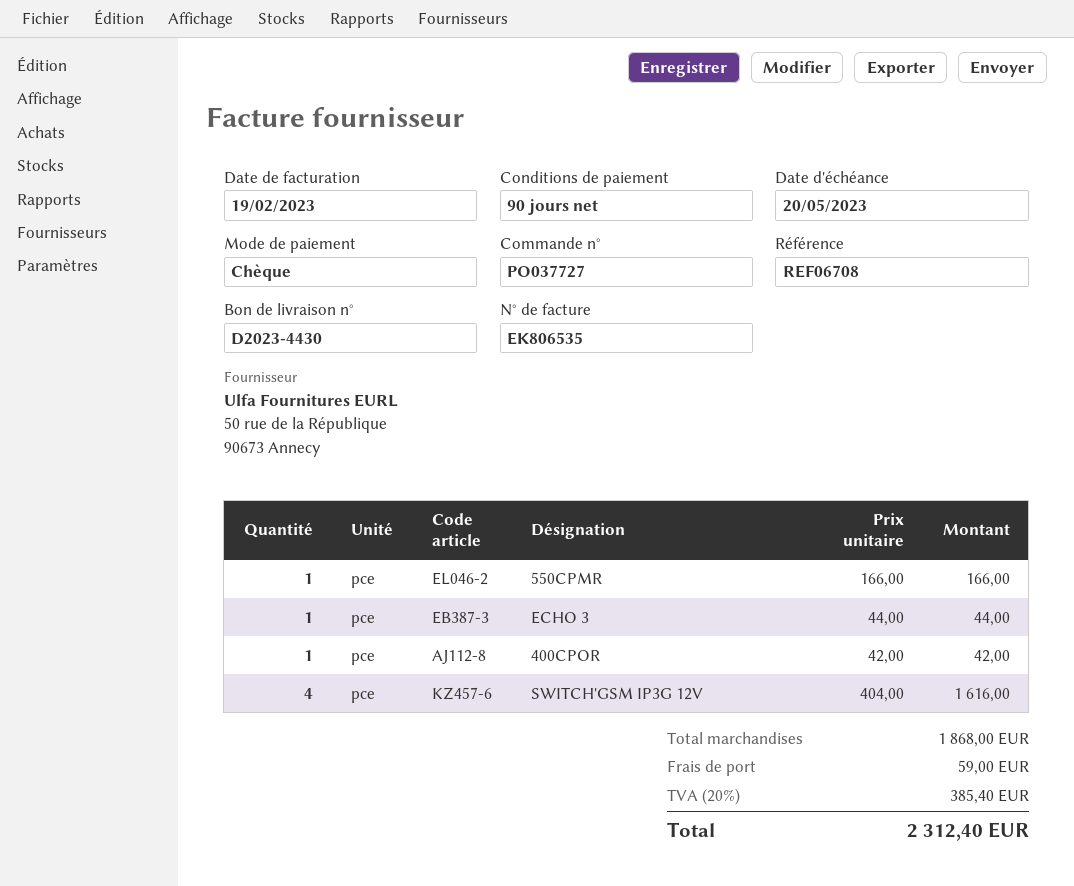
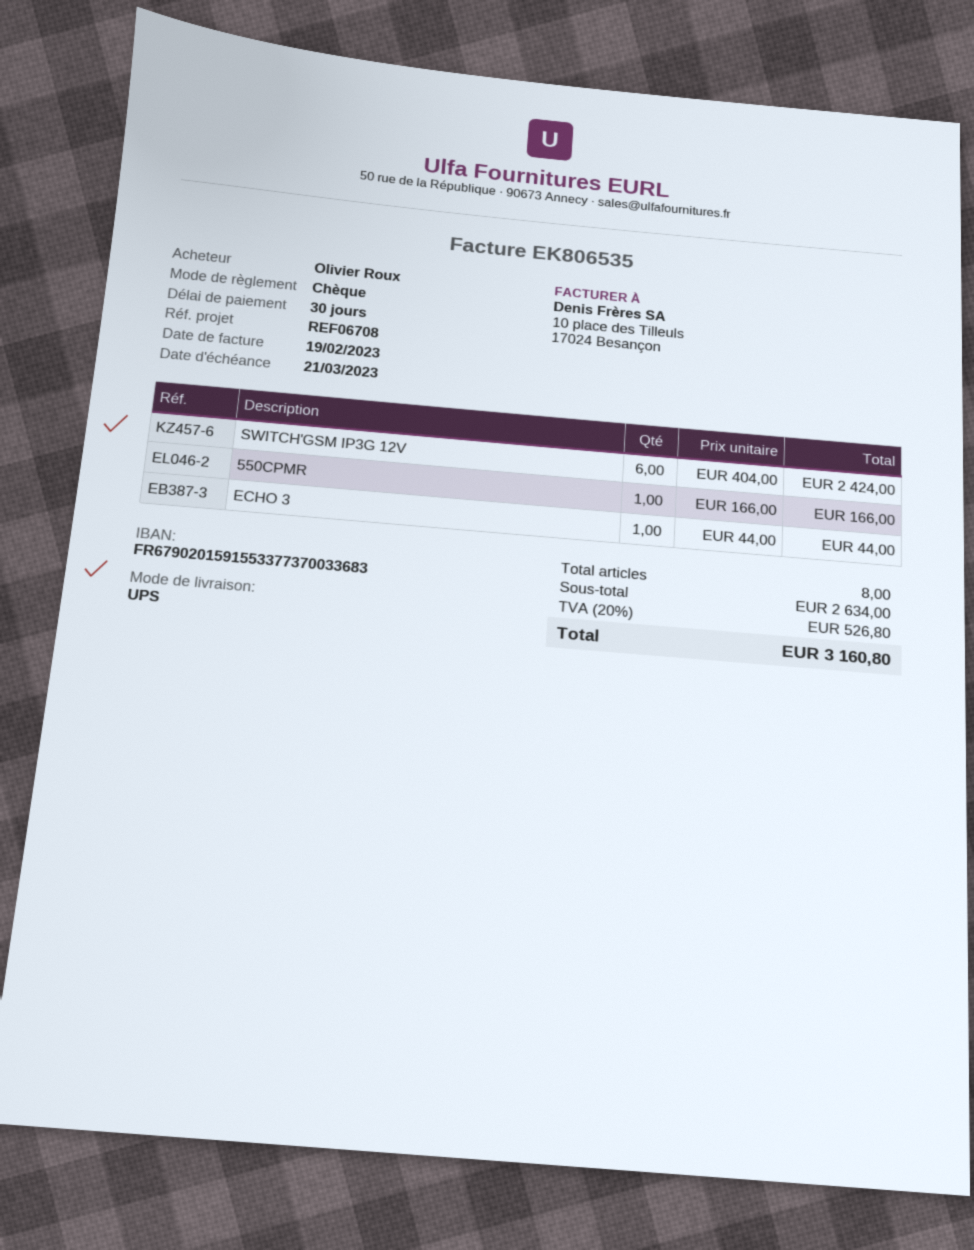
payment terms: 90 days -> 30 days
due date: 2023-05-20 -> 2023-03-21
400CPOR: 1 x 42.00 = 42.00 -> none
SWITCH'GSM IP3G 12V: 4 x 404.00 = 1616.00 -> 6 x 404.00 = 2424.00
subtotal: 1868.00 -> 2634.00
shipping: 59.00 -> none
tax: 20% = 385.40 -> 20% = 526.80
total: 2312.40 -> 3160.80

